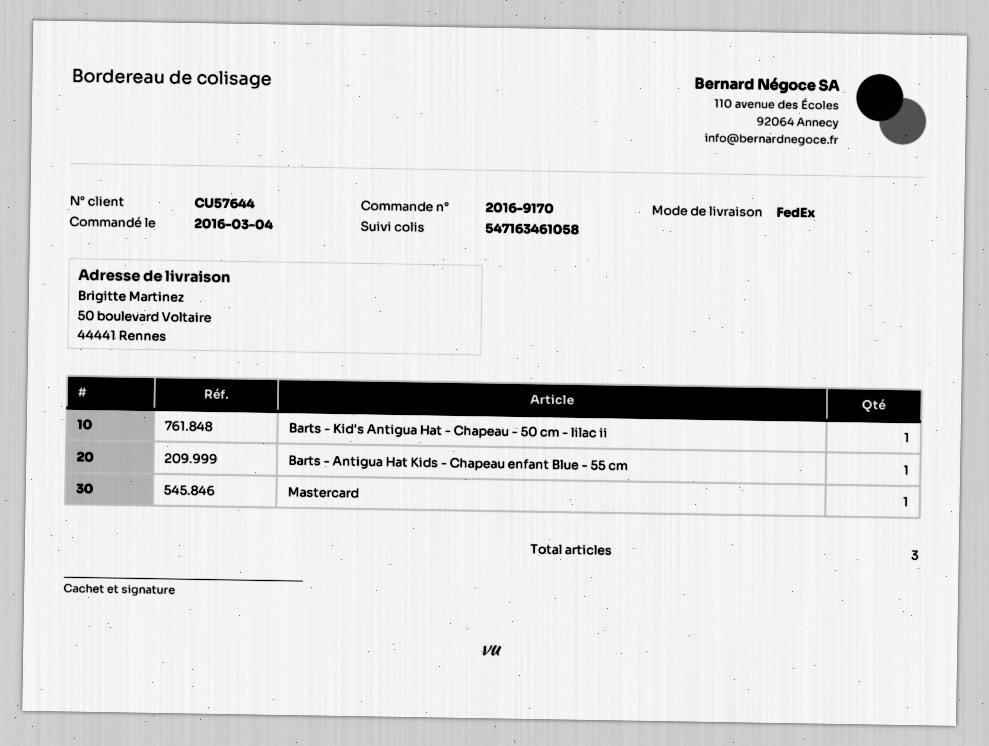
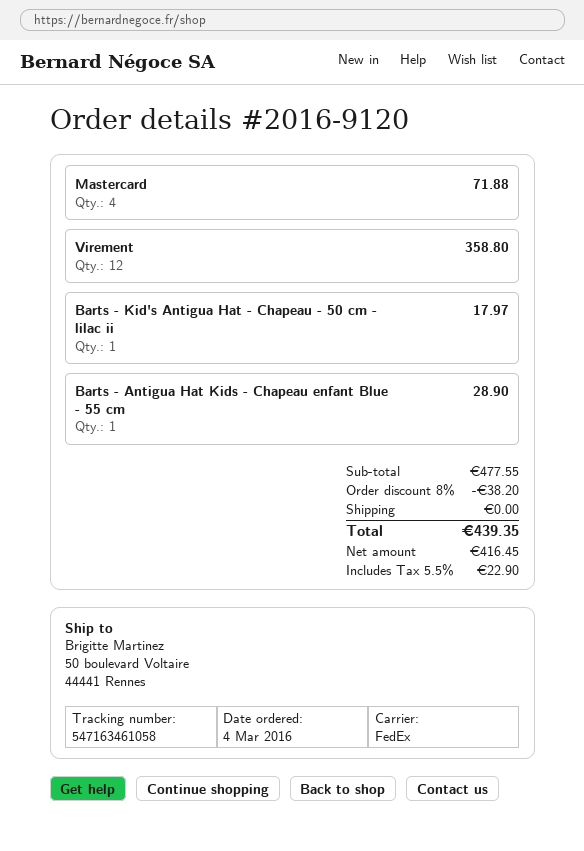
order number: 2016-9170 -> 2016-9120
Mastercard: 1 -> 4
Virement: none -> 12

